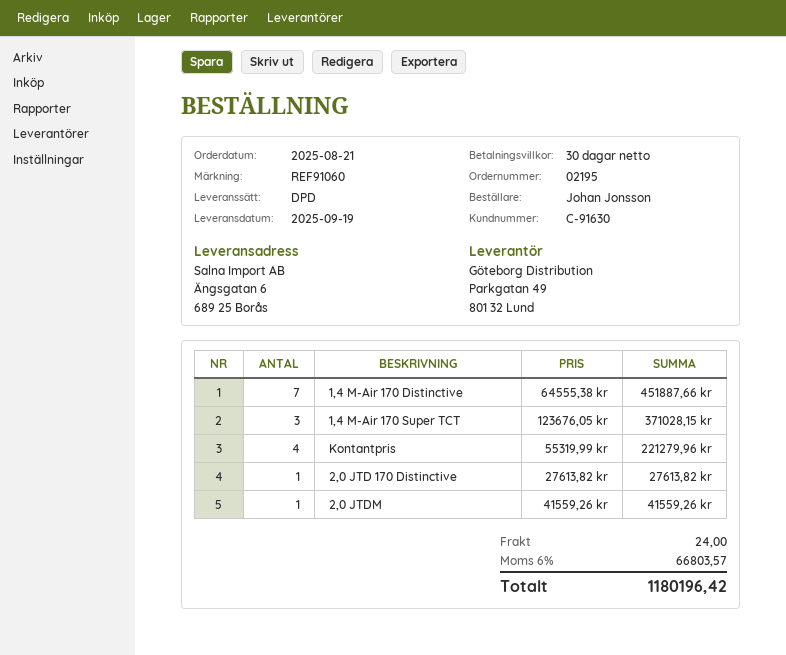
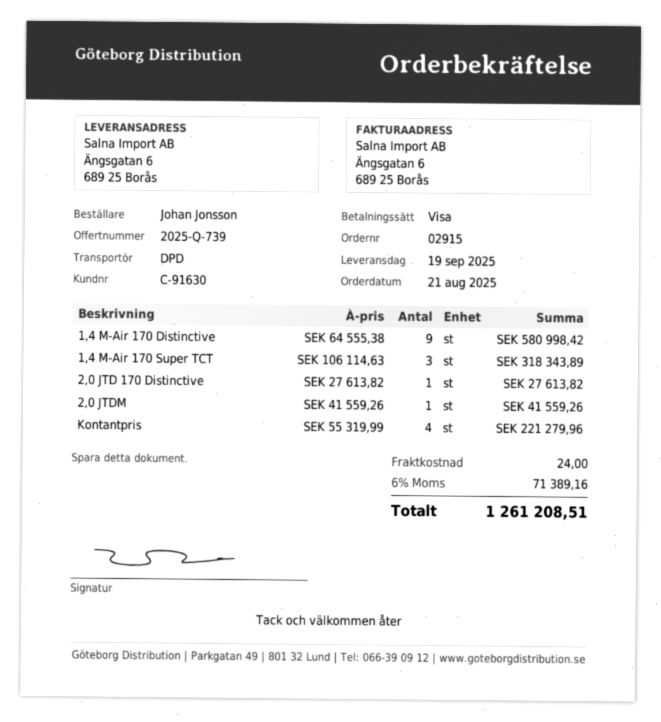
order number: 02195 -> 02915
1,4 M-Air 170 Distinctive: 7 x 64555.38 = 451887.66 -> 9 x 64555.38 = 580998.42
1,4 M-Air 170 Super TCT: 3 x 123676.05 = 371028.15 -> 3 x 106114.63 = 318343.89
tax: 6% = 66803.57 -> 6% = 71389.16
total: 1180196.42 -> 1261208.51

